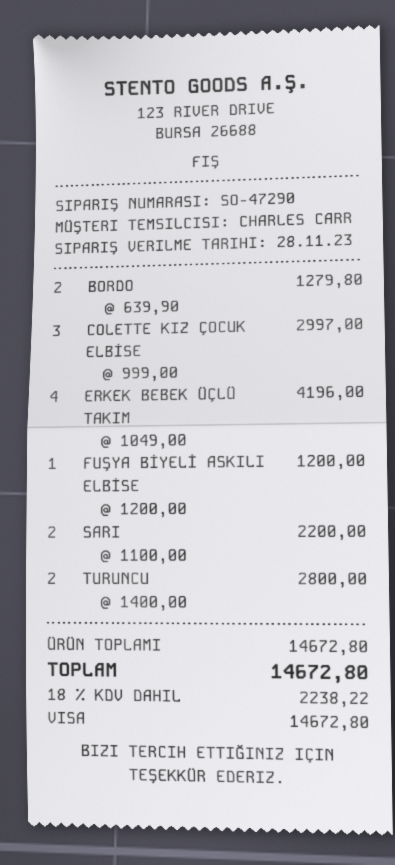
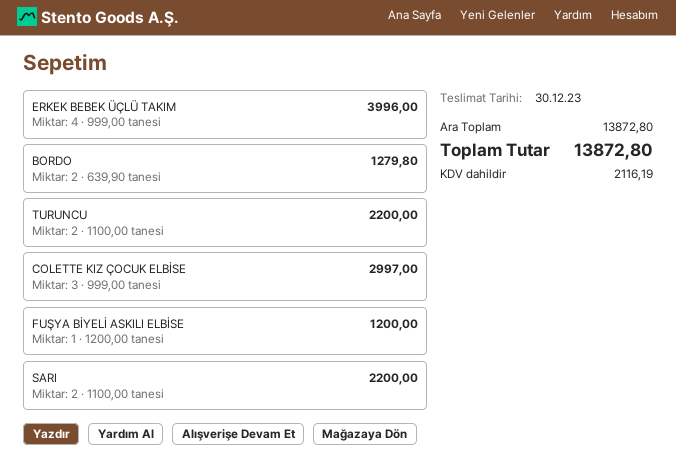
ERKEK BEBEK ÜÇLÜ TAKIM: 4 x 1049.00 = 4196.00 -> 4 x 999.00 = 3996.00
TURUNCU: 2 x 1400.00 = 2800.00 -> 2 x 1100.00 = 2200.00
subtotal: 14672.80 -> 13872.80
tax: 2238.22 -> 2116.19
total: 14672.80 -> 13872.80

